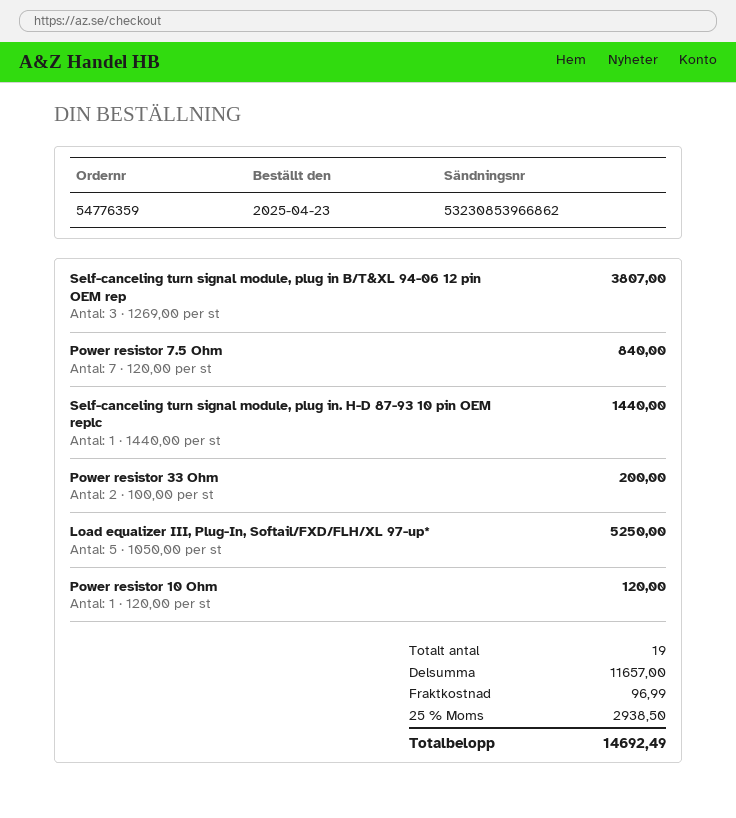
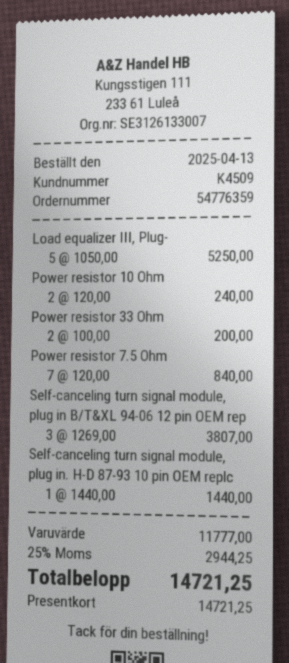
order date: 2025-04-23 -> 2025-04-13
Power resistor 10 Ohm: 1 x 120.00 = 120.00 -> 2 x 120.00 = 240.00
subtotal: 11657.00 -> 11777.00
shipping: 96.99 -> none
tax: 25% = 2938.50 -> 25% = 2944.25
total: 14692.49 -> 14721.25

